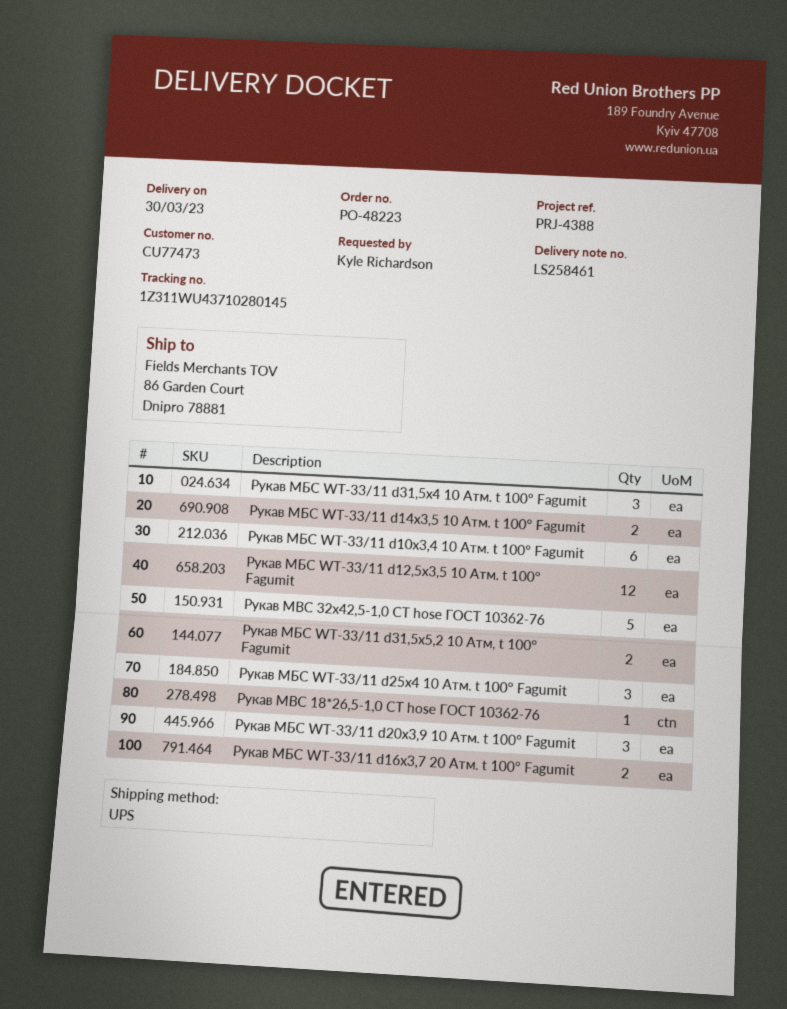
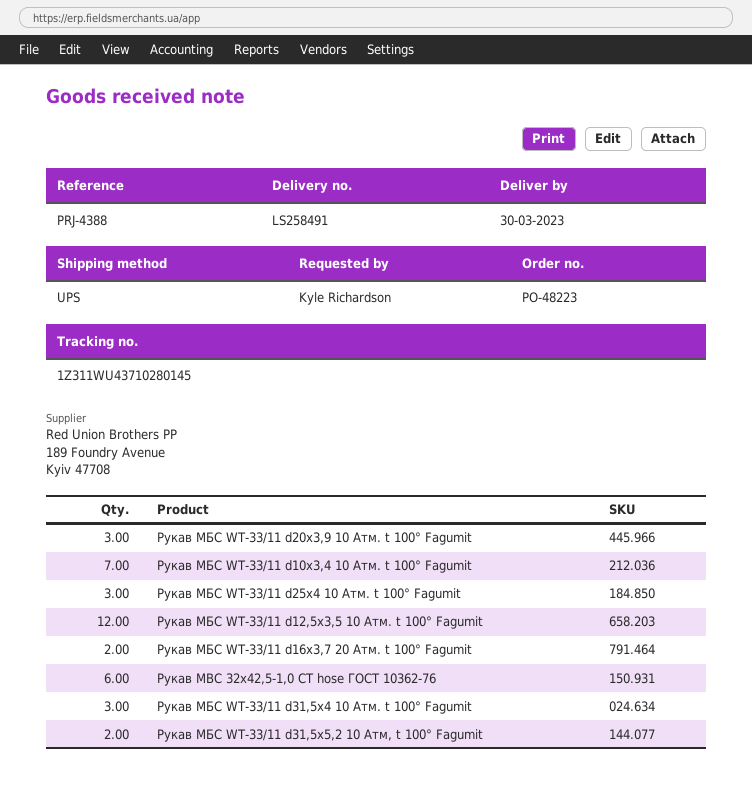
delivery note number: LS258461 -> LS258491
Рукав МБС WT-33/11 d14x3,5 10 Атм. t 100° Fagumit: 2 -> none
Рукав МБС WT-33/11 d10x3,4 10 Атм. t 100° Fagumit: 6 -> 7
Рукав МВС 32х42,5-1,0 СТ hose ГОСТ 10362-76: 5 -> 6
Рукав МВС 18*26,5-1,0 СТ hose ГОСТ 10362-76: 1 -> none

